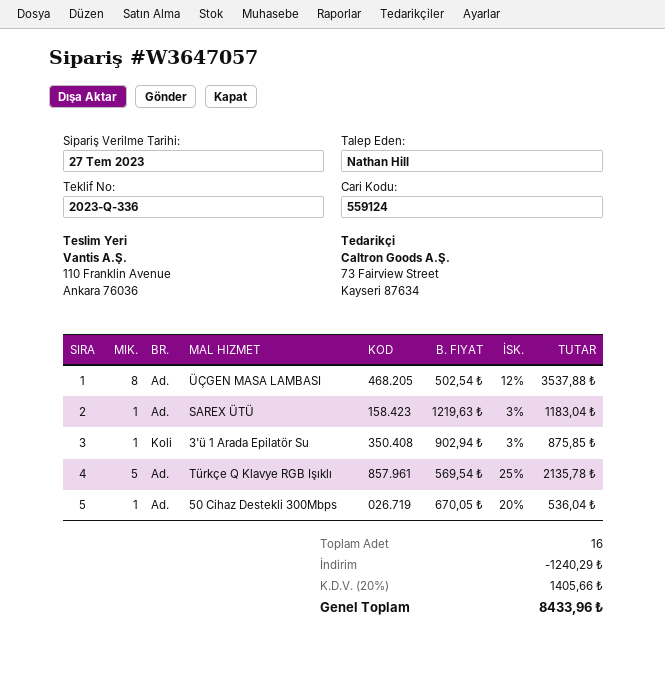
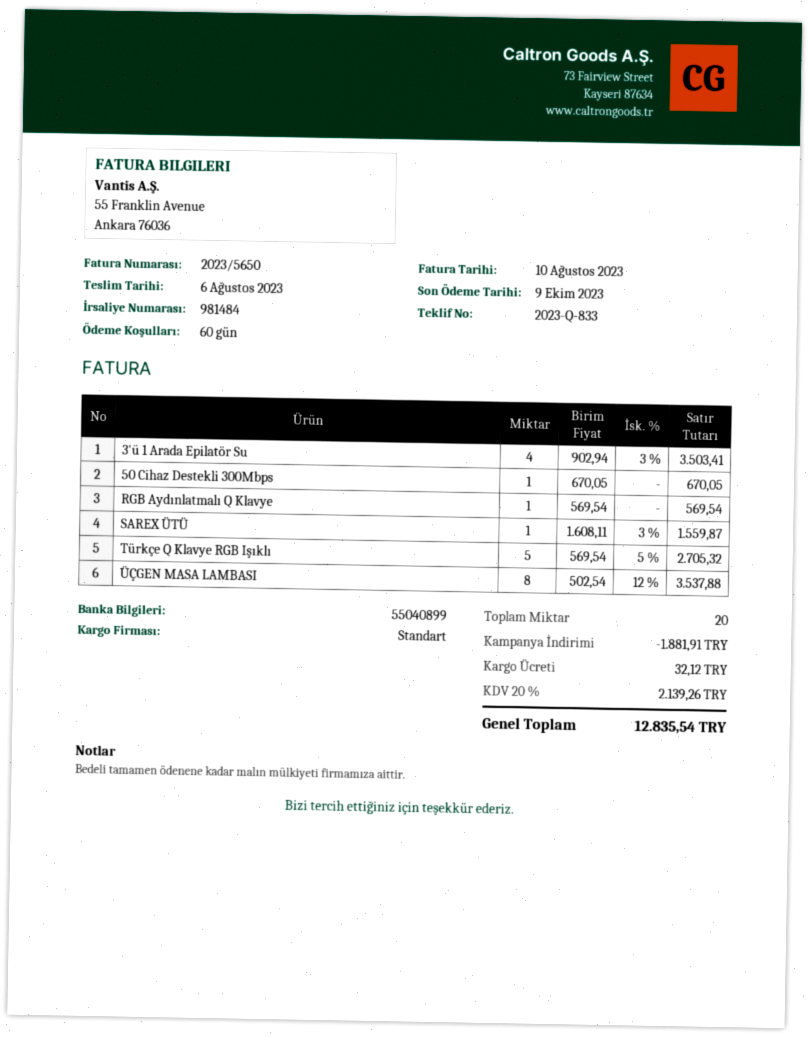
quote number: 2023-Q-336 -> 2023-Q-833
SAREX ÜTÜ: 1 x 1219.63 - 3% = 1183.04 -> 1 x 1608.11 - 3% = 1559.87
3'ü 1 Arada Epilatör Su: 1 x 902.94 - 3% = 875.85 -> 4 x 902.94 - 3% = 3503.41
Türkçe Q Klavye RGB Işıklı: 5 x 569.54 - 25% = 2135.78 -> 5 x 569.54 - 5% = 2705.32
50 Cihaz Destekli 300Mbps: 1 x 670.05 - 20% = 536.04 -> 1 x 670.05 = 670.05
RGB Aydınlatmalı Q Klavye: none -> 1 x 569.54 = 569.54
total quantity: 16 -> 20
discount: 1240.29 -> 1881.91
shipping: none -> 32.12
tax: 20% = 1405.66 -> 20% = 2139.26
total: 8433.96 -> 12835.54

